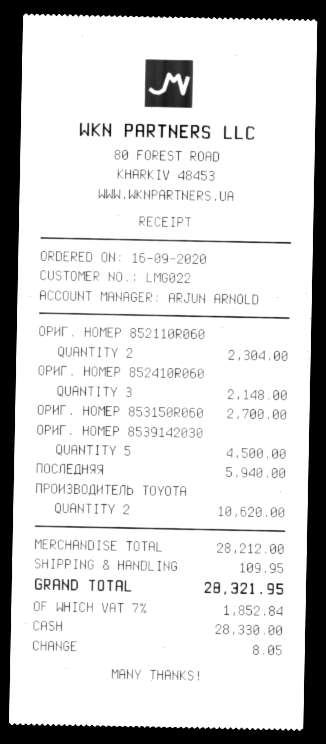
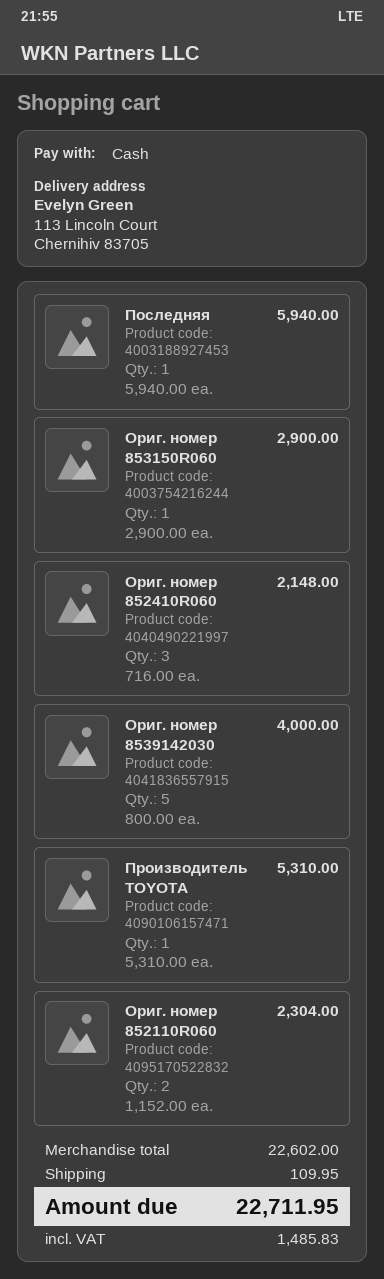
ОРИГ. НОМЕР 853150R060: 1 for 2700.00 -> 1 for 2900.00
ОРИГ. НОМЕР 8539142030: 5 for 4500.00 -> 5 for 4000.00
ПРОИЗВОДИТЕЛЬ TOYOTA: 2 for 10620.00 -> 1 for 5310.00
subtotal: 28212.00 -> 22602.00
tax: 1852.84 -> 1485.83
total: 28321.95 -> 22711.95

